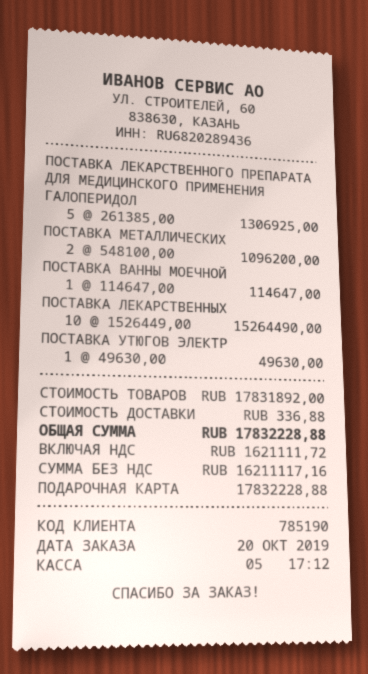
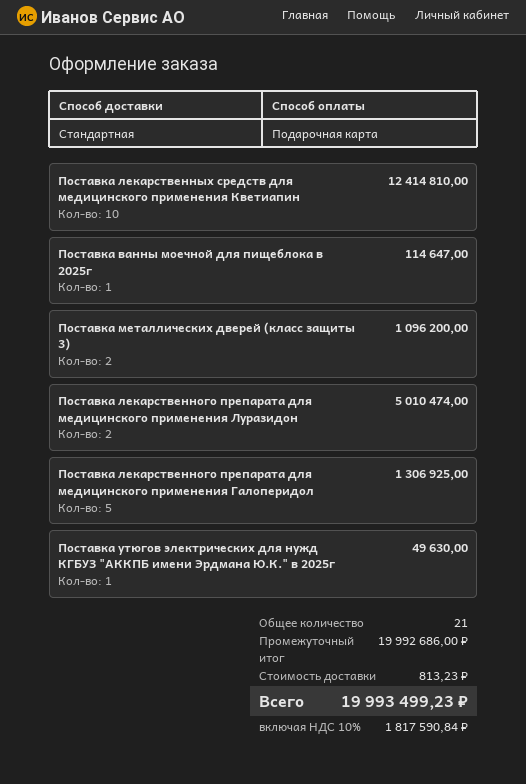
ПОСТАВКА ЛЕКАРСТВЕННЫХ: 10 for 15264490.00 -> 10 for 12414810.00
Поставка лекарственного препарата для медицинского применения Луразидон: none -> 2 for 5010474.00
subtotal: 17831892.00 -> 19992686.00
shipping: 336.88 -> 813.23
tax: 1621111.72 -> 1817590.84
total: 17832228.88 -> 19993499.23

